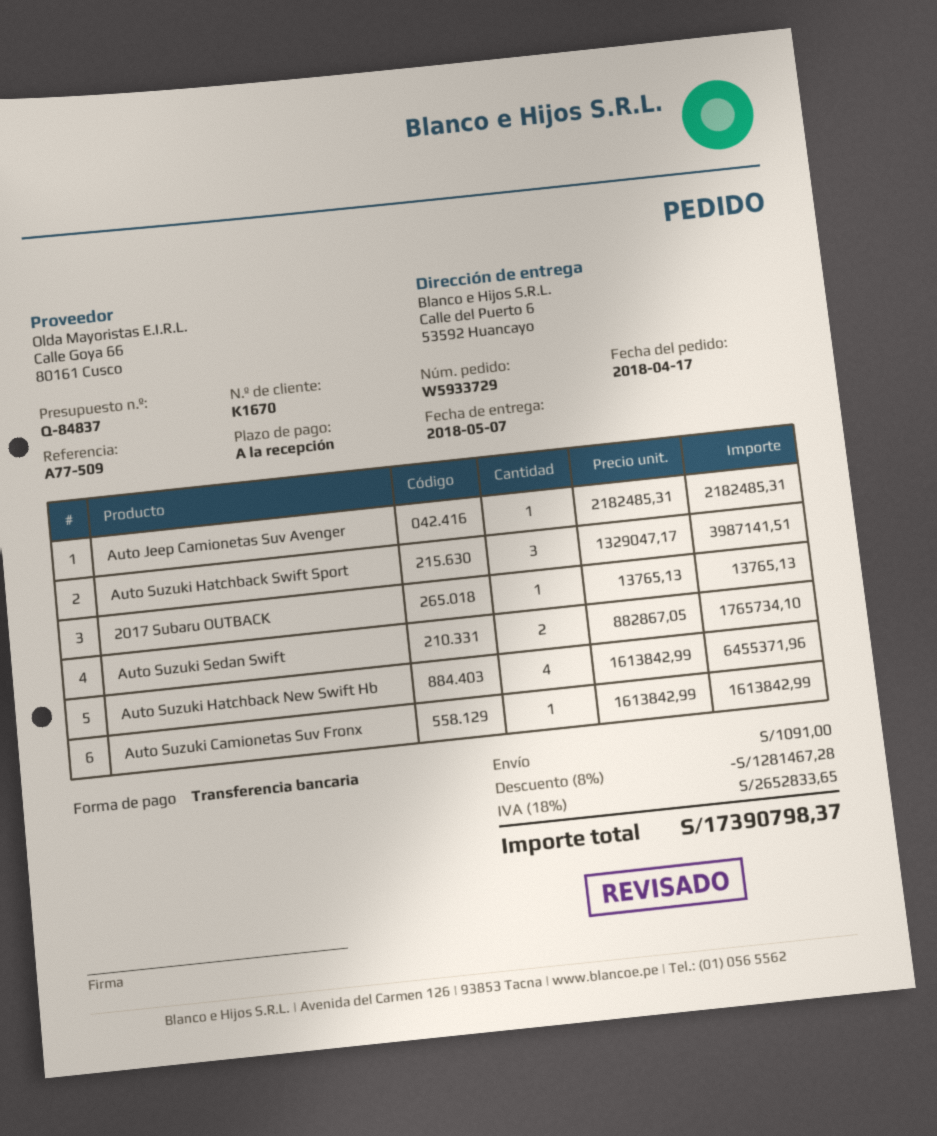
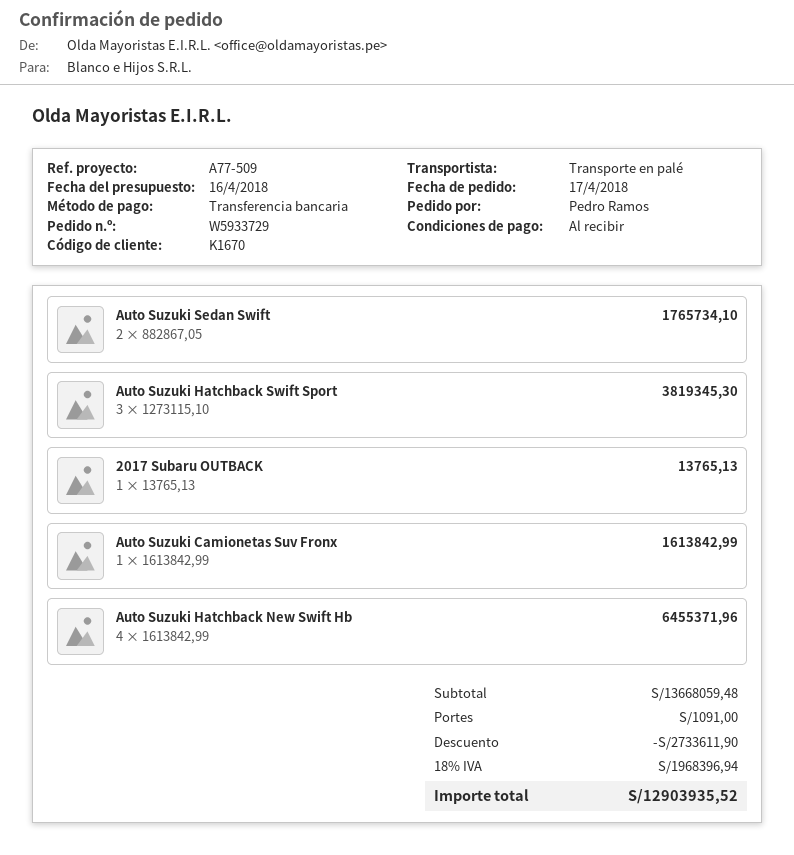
Auto Jeep Camionetas Suv Avenger: 1 x 2182485.31 = 2182485.31 -> none
Auto Suzuki Hatchback Swift Sport: 3 x 1329047.17 = 3987141.51 -> 3 x 1273115.10 = 3819345.30
discount: 1281467.28 -> 2733611.90
tax: 18% = 2652833.65 -> 18% = 1968396.94
total: 17390798.37 -> 12903935.52

